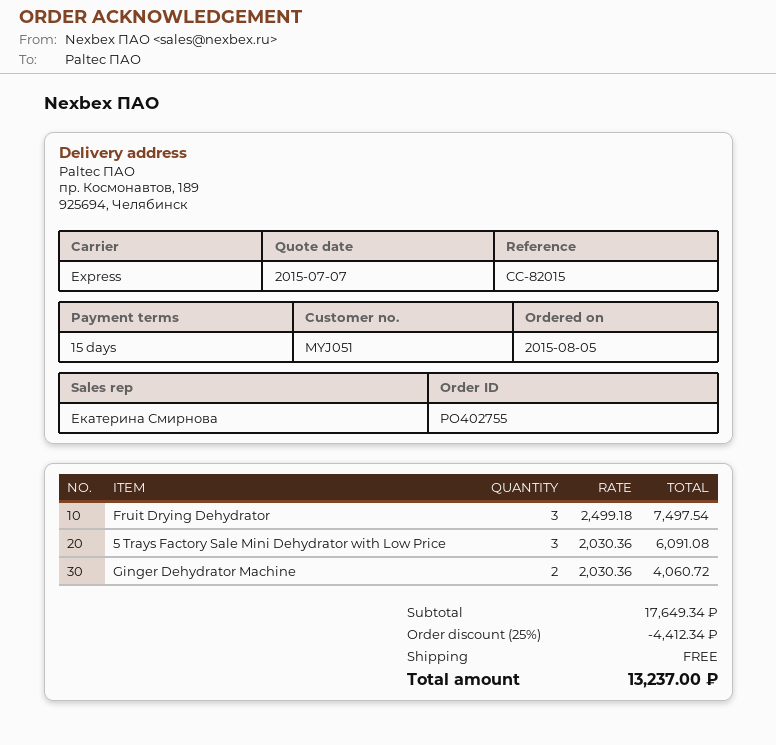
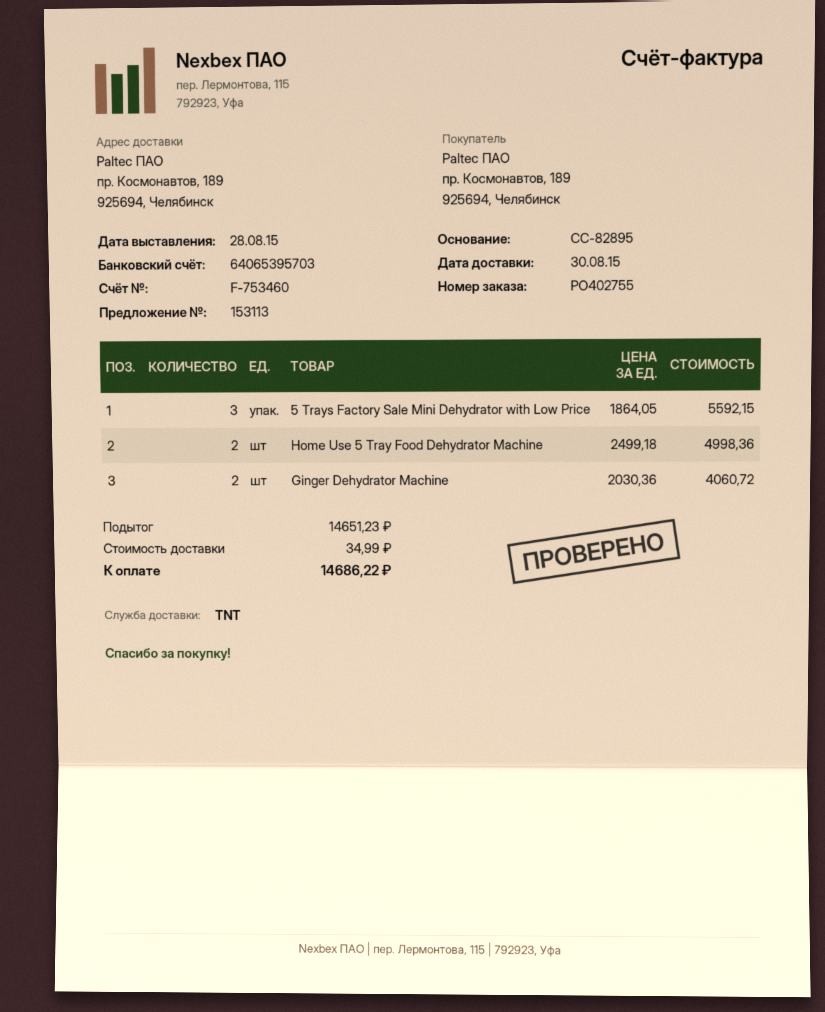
reference: CC-82015 -> CC-82895
shipping method: express -> TNT
Fruit Drying Dehydrator: 3 x 2499.18 = 7497.54 -> none
5 Trays Factory Sale Mini Dehydrator with Low Price: 3 x 2030.36 = 6091.08 -> 3 x 1864.05 = 5592.15
Home Use 5 Tray Food Dehydrator Machine: none -> 2 x 2499.18 = 4998.36
subtotal: 17649.34 -> 14651.23
discount: 25% = 4412.34 -> none
shipping: 0.00 -> 34.99
total: 13237.00 -> 14686.22

